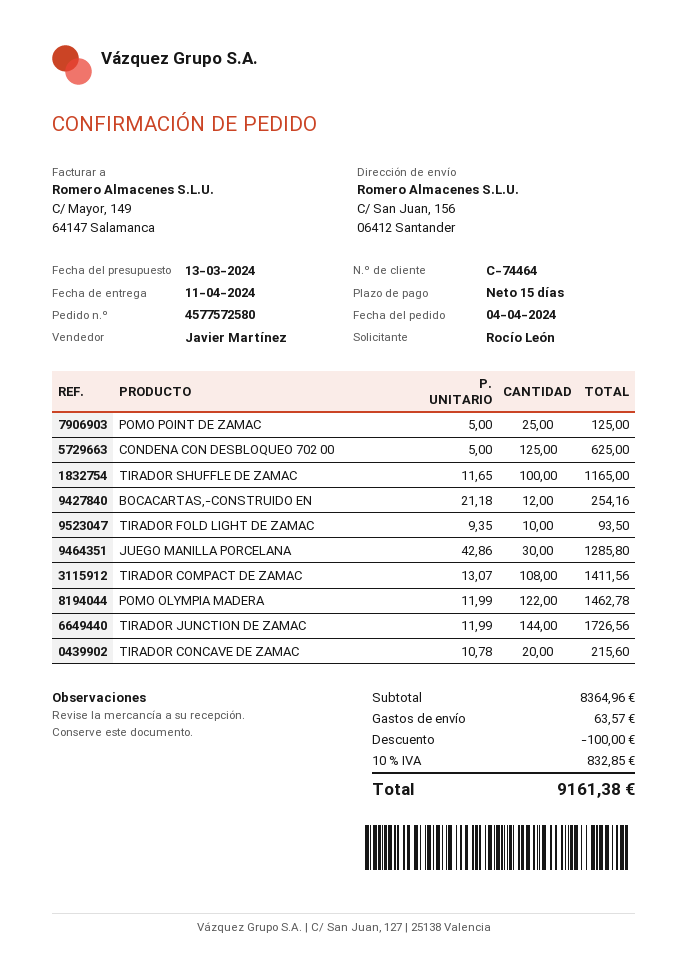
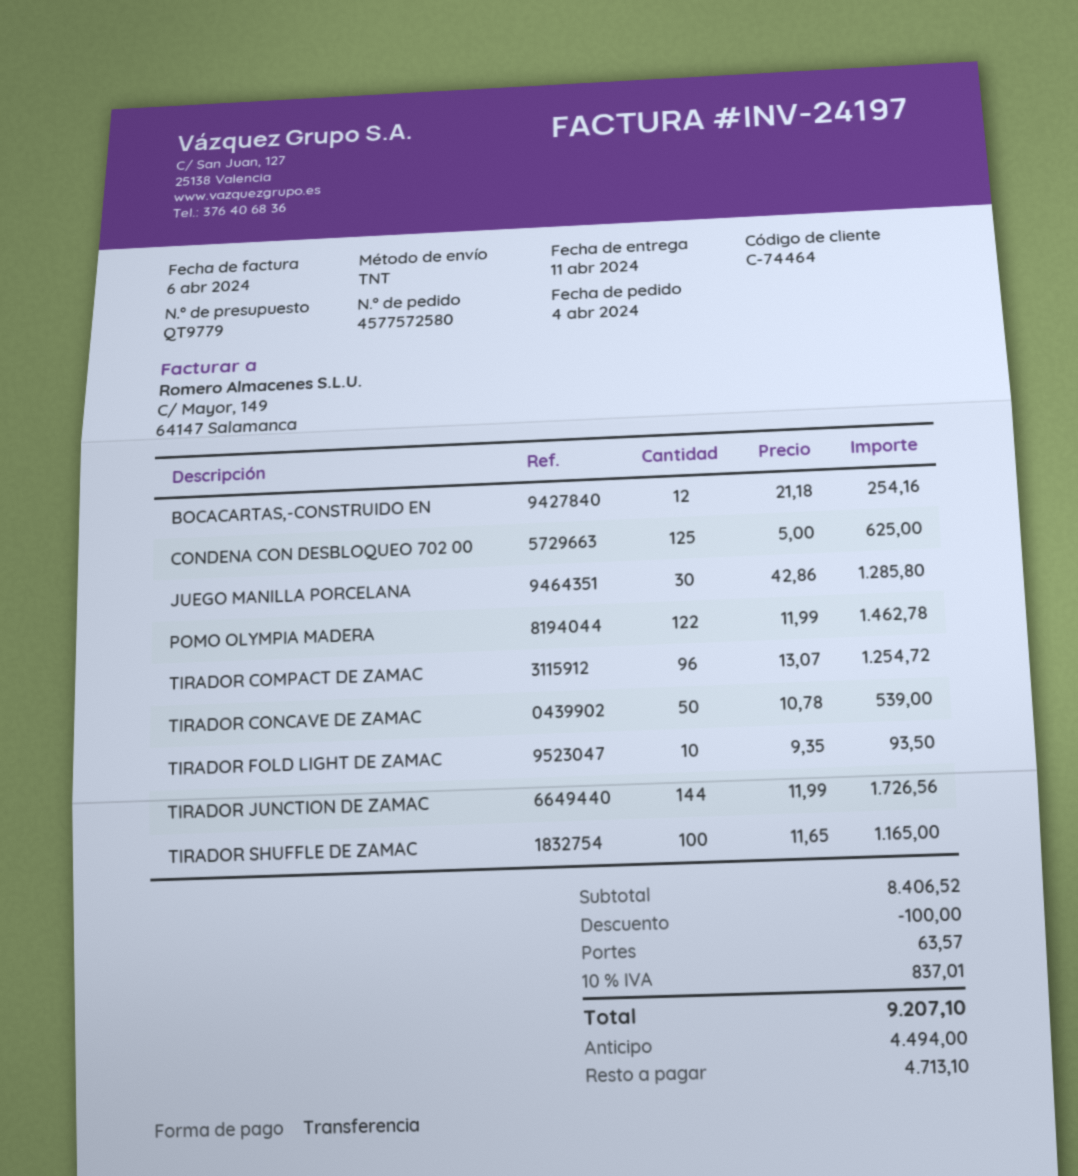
POMO POINT DE ZAMAC: 25 x 5.00 = 125.00 -> none
TIRADOR COMPACT DE ZAMAC: 108 x 13.07 = 1411.56 -> 96 x 13.07 = 1254.72
TIRADOR CONCAVE DE ZAMAC: 20 x 10.78 = 215.60 -> 50 x 10.78 = 539.00
subtotal: 8364.96 -> 8406.52
tax: 10% = 832.85 -> 10% = 837.01
total: 9161.38 -> 9207.10

